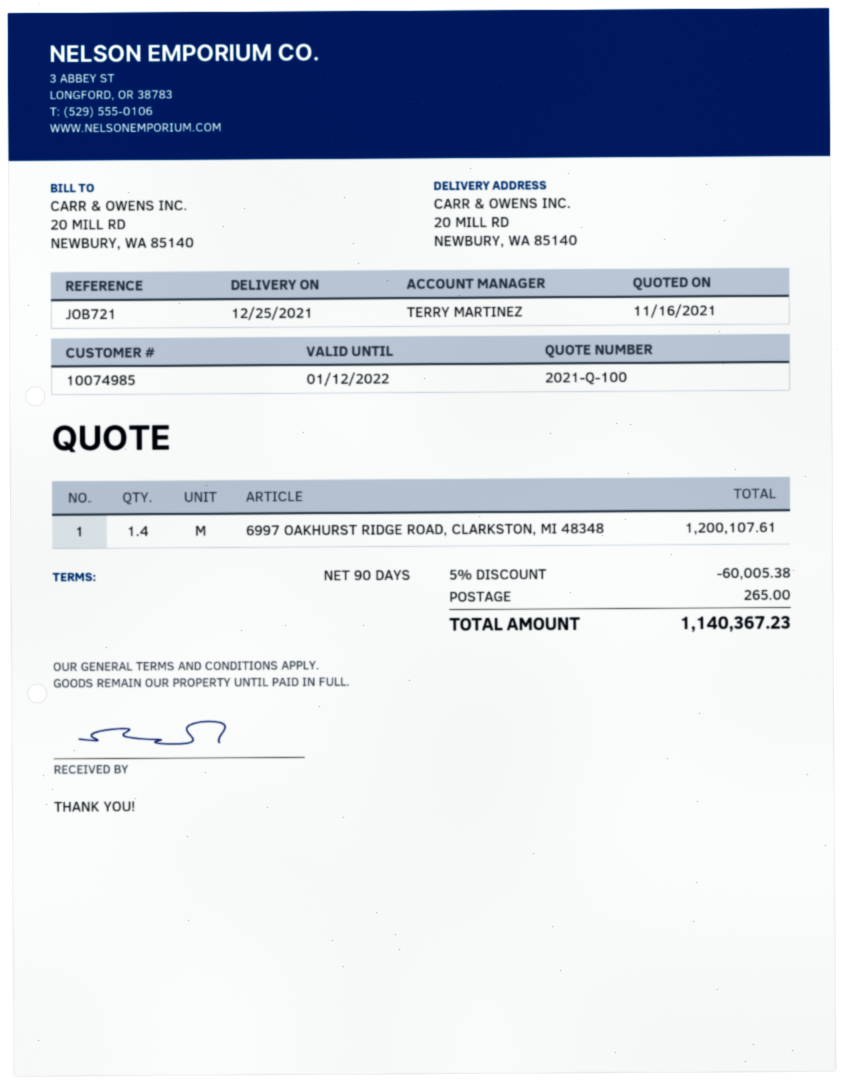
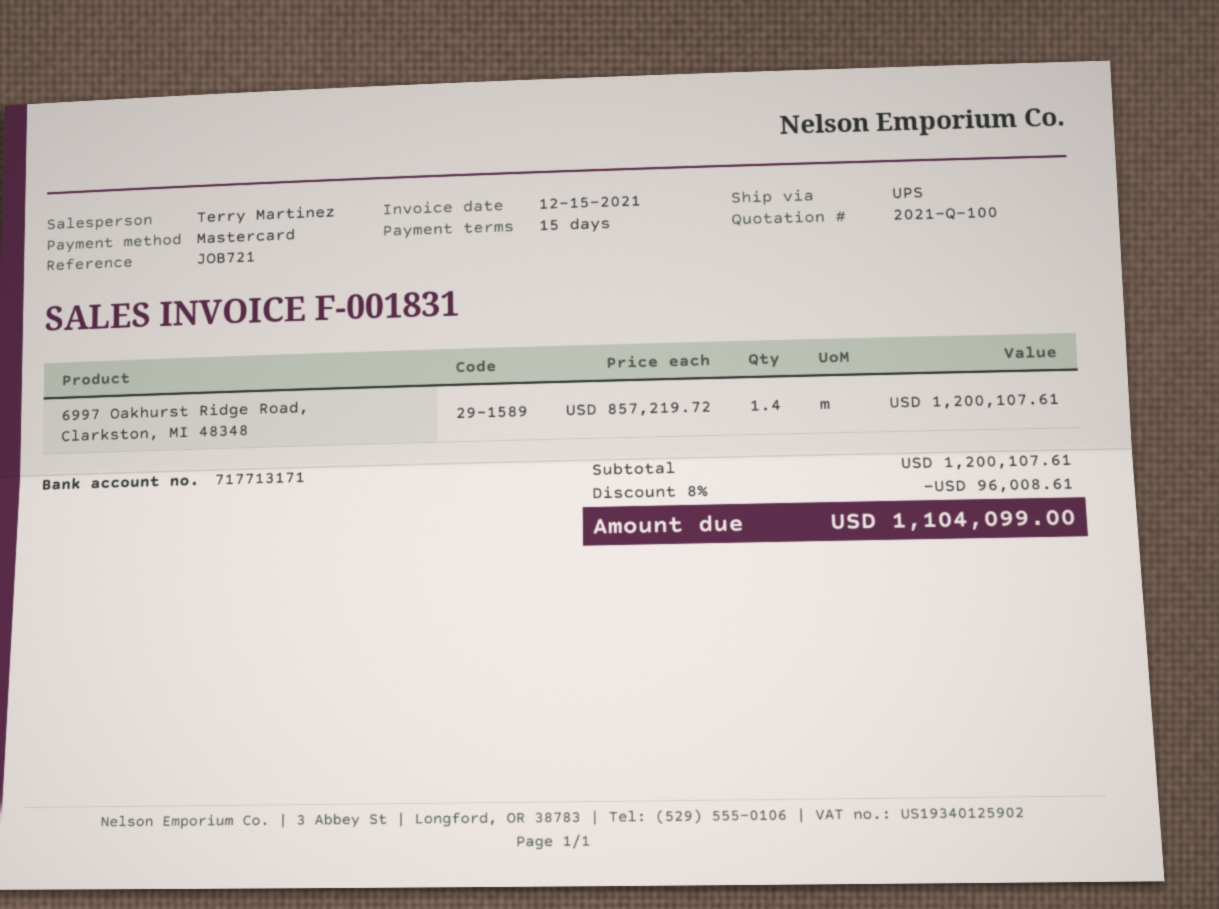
payment terms: 90 days -> 15 days
discount: 5% = 60005.38 -> 8% = 96008.61
shipping: 265.00 -> none
total: 1140367.23 -> 1104099.00

